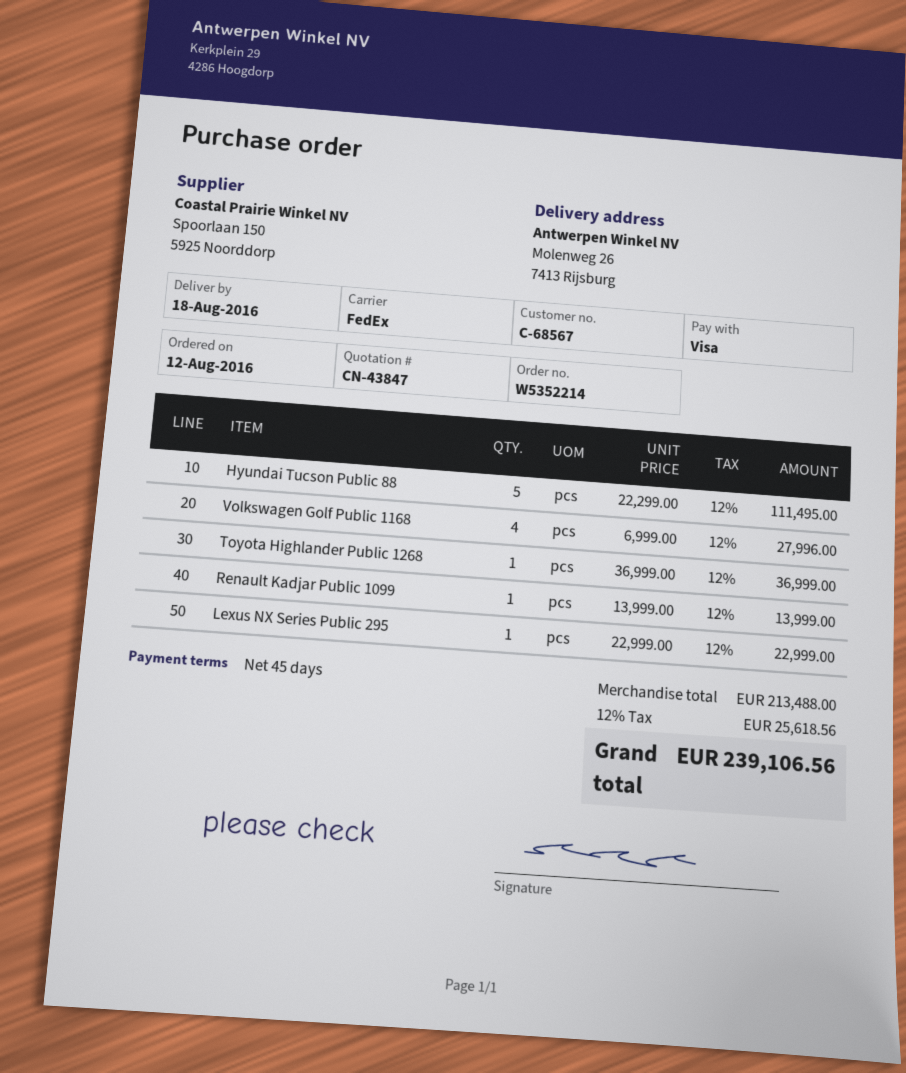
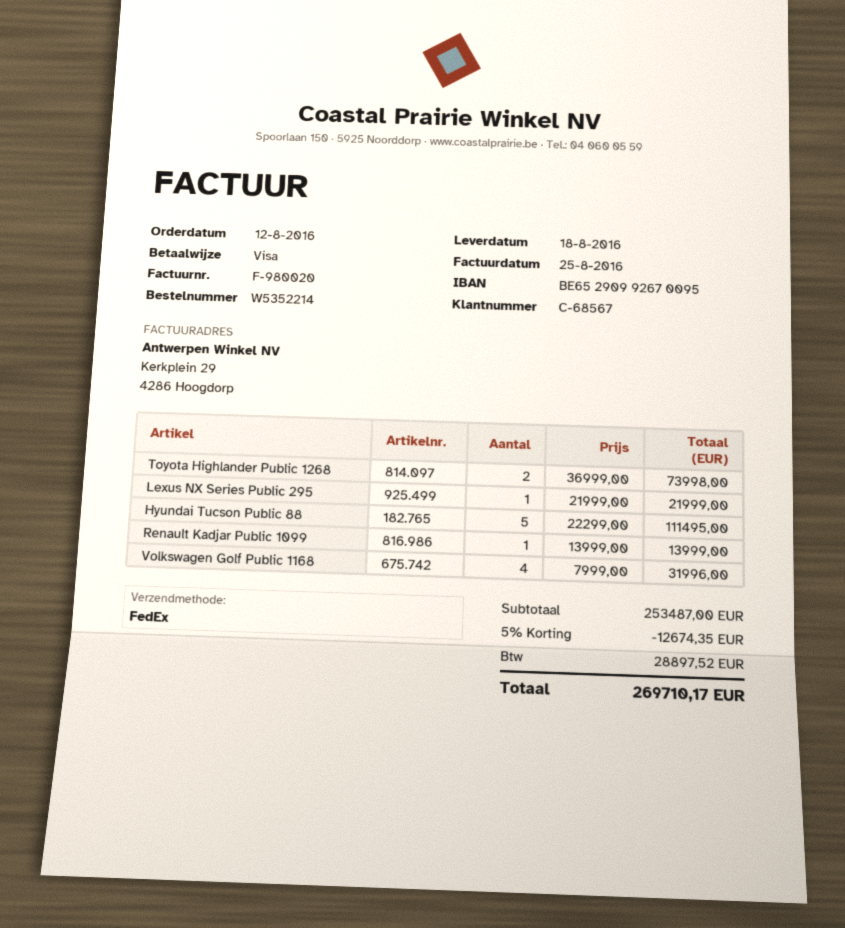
Volkswagen Golf Public 1168: 4 x 6999.00 = 27996.00 -> 4 x 7999.00 = 31996.00
Toyota Highlander Public 1268: 1 x 36999.00 = 36999.00 -> 2 x 36999.00 = 73998.00
Lexus NX Series Public 295: 1 x 22999.00 = 22999.00 -> 1 x 21999.00 = 21999.00
subtotal: 213488.00 -> 253487.00
discount: none -> 5% = 12674.35
tax: 25618.56 -> 28897.52
total: 239106.56 -> 269710.17

